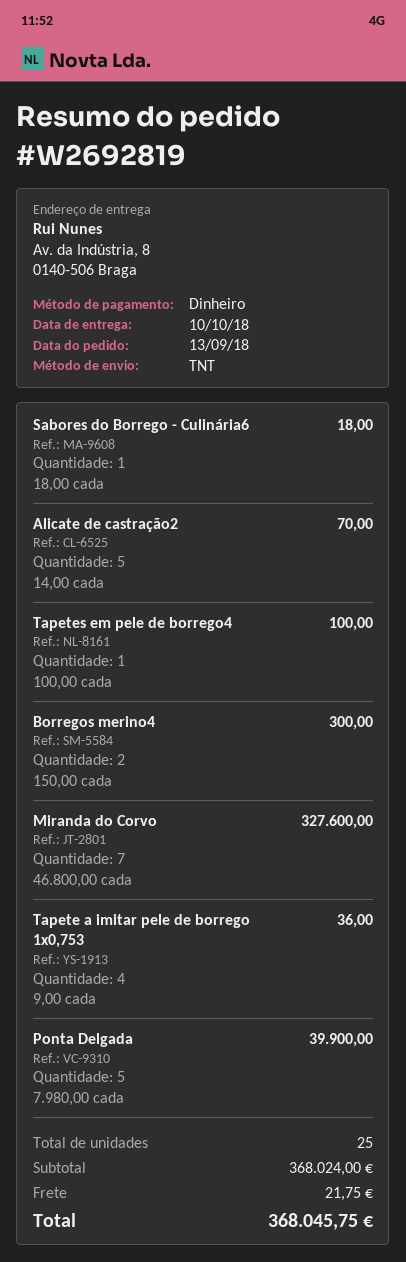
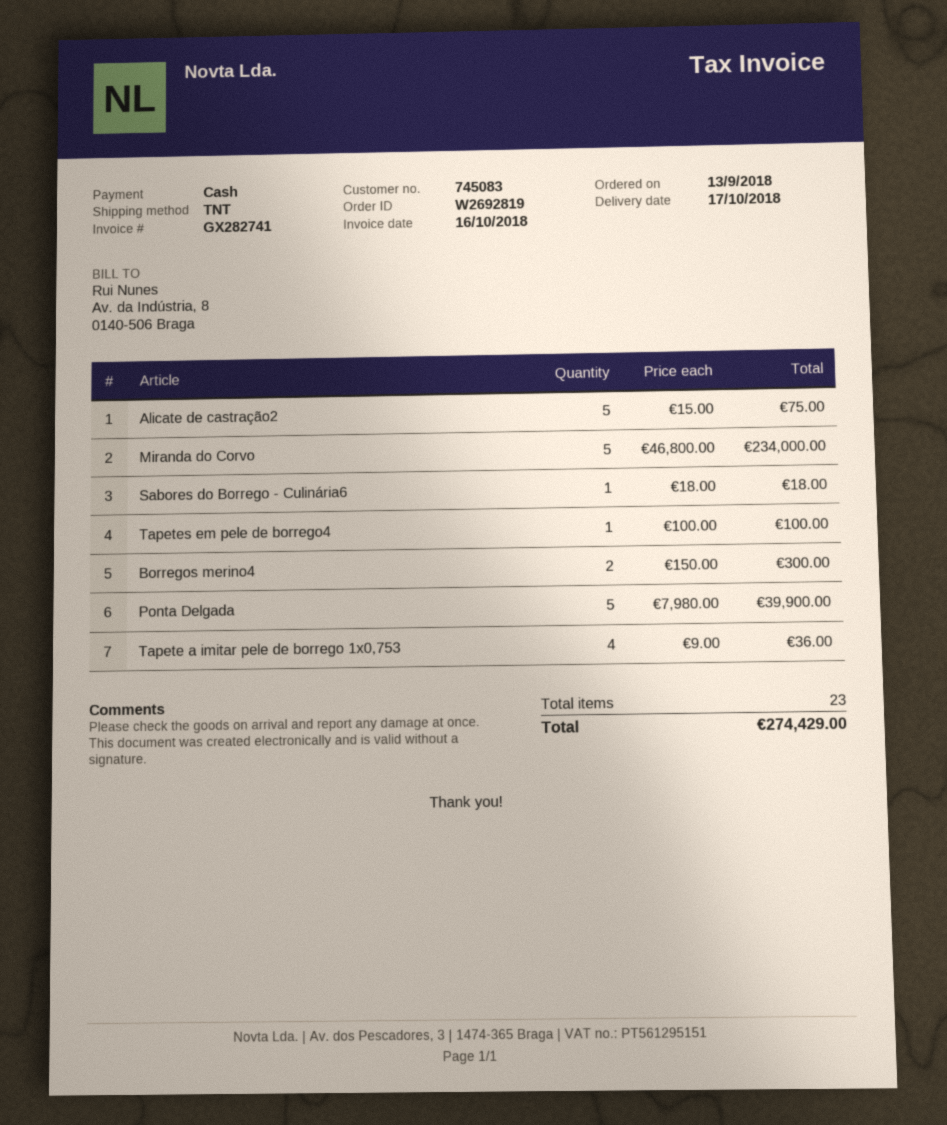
delivery date: 2018-10-10 -> 2018-10-17
Alicate de castração2: 5 x 14.00 = 70.00 -> 5 x 15.00 = 75.00
Miranda do Corvo: 7 x 46800.00 = 327600.00 -> 5 x 46800.00 = 234000.00
total quantity: 25 -> 23
shipping: 21.75 -> none
total: 368045.75 -> 274429.00

